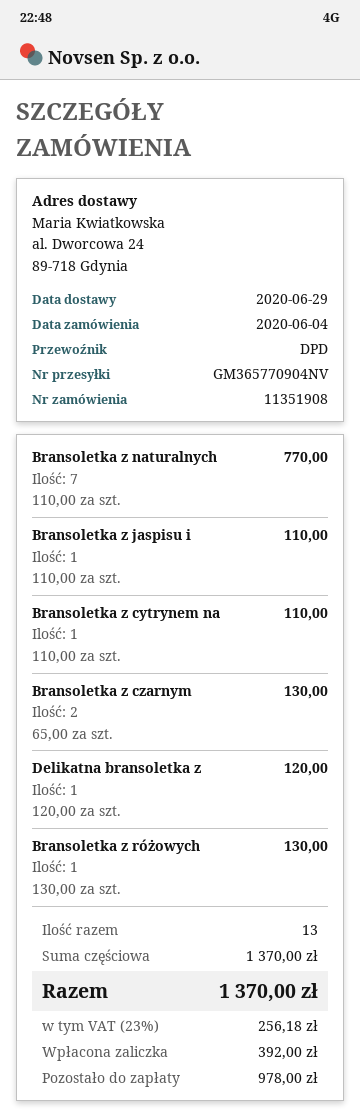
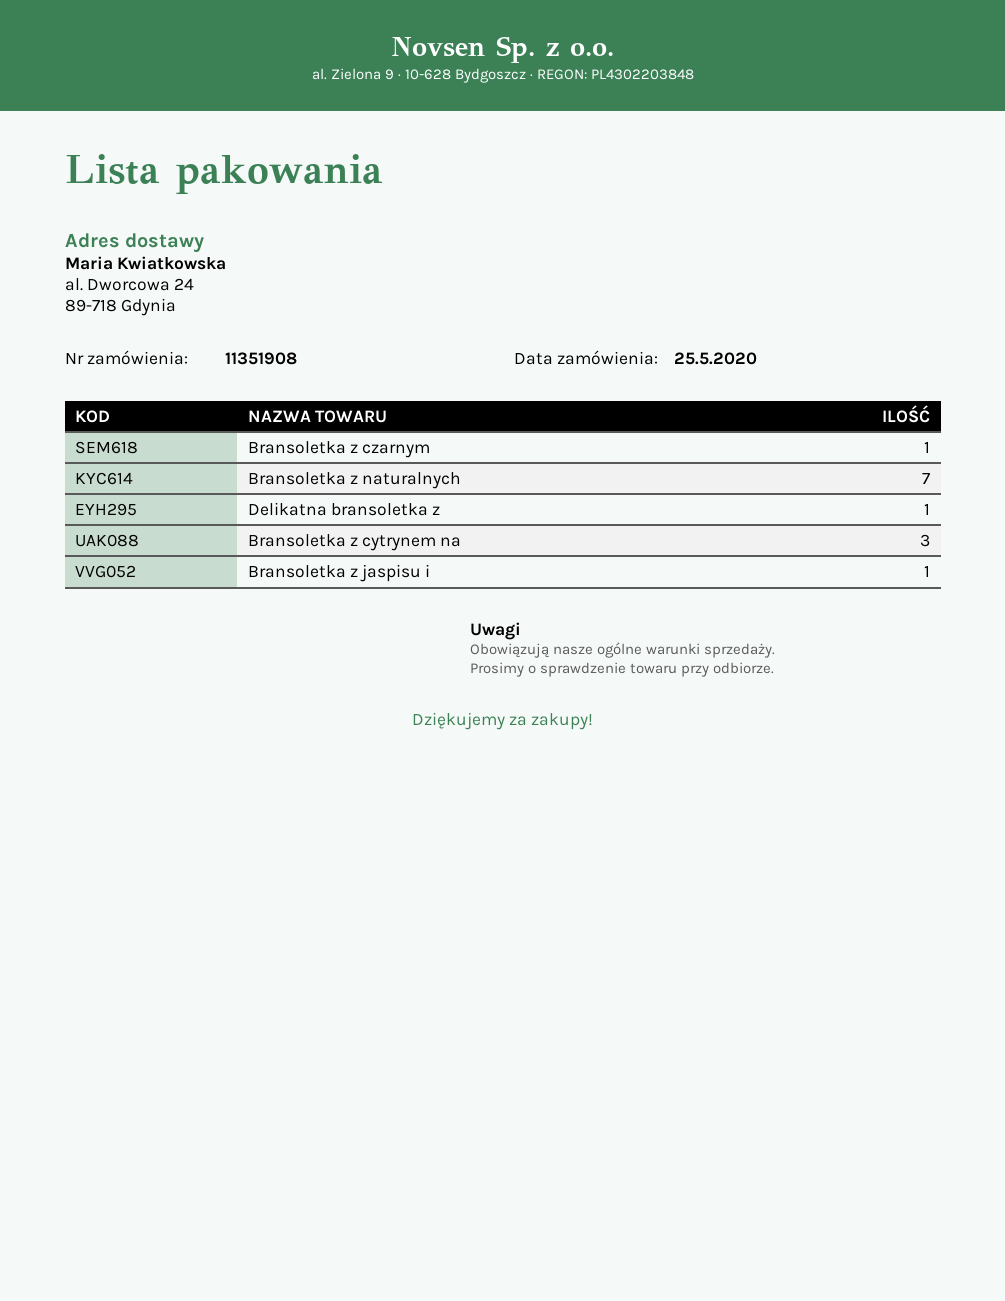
order date: 2020-06-04 -> 2020-05-25
Bransoletka z cytrynem na: 1 -> 3
Bransoletka z czarnym: 2 -> 1
Bransoletka z różowych: 1 -> none

